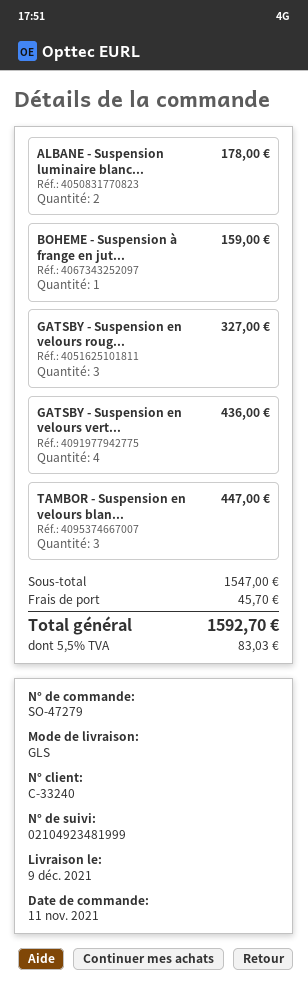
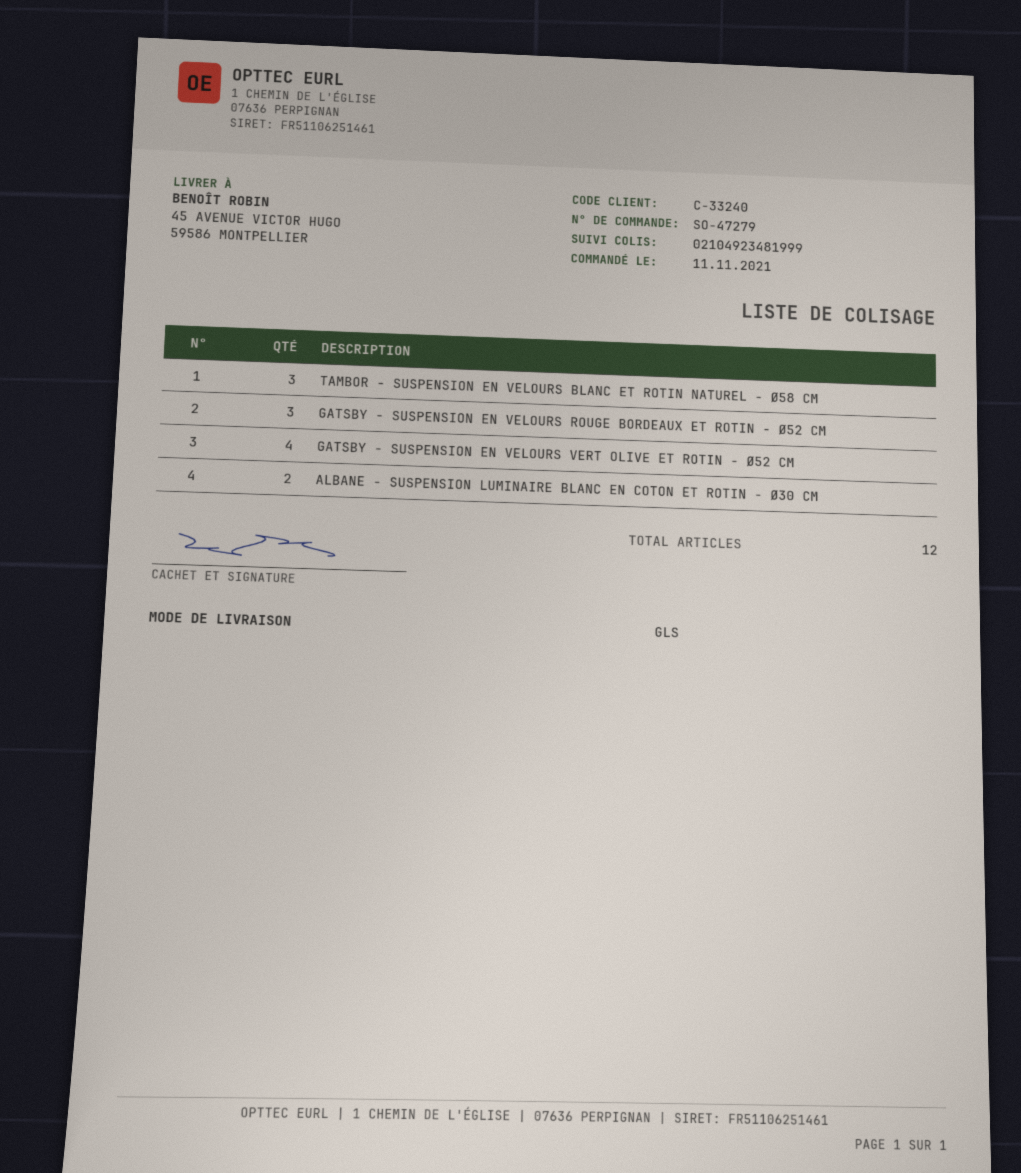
BOHEME - Suspension à frange en jut...: 1 -> none

